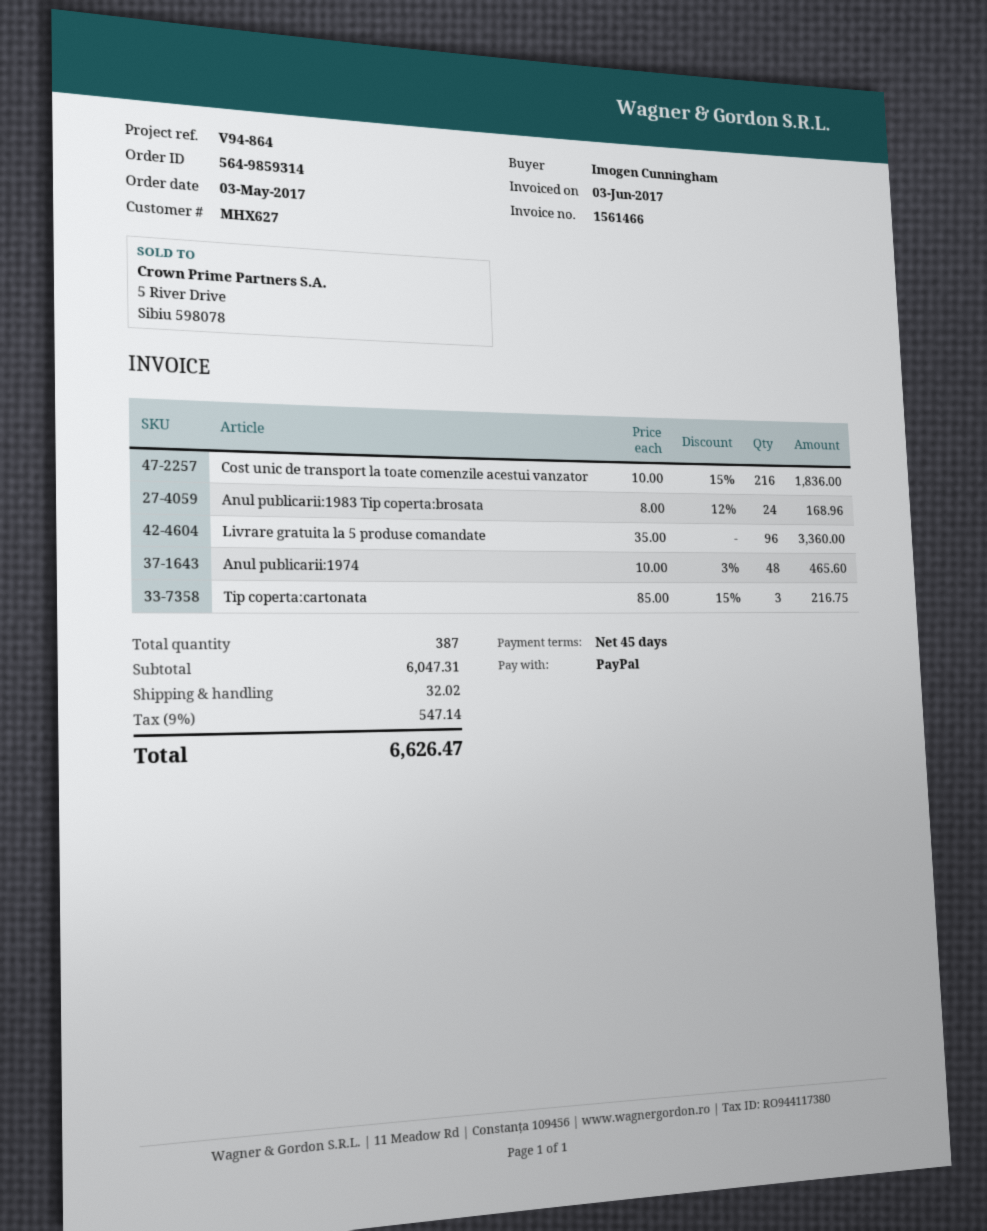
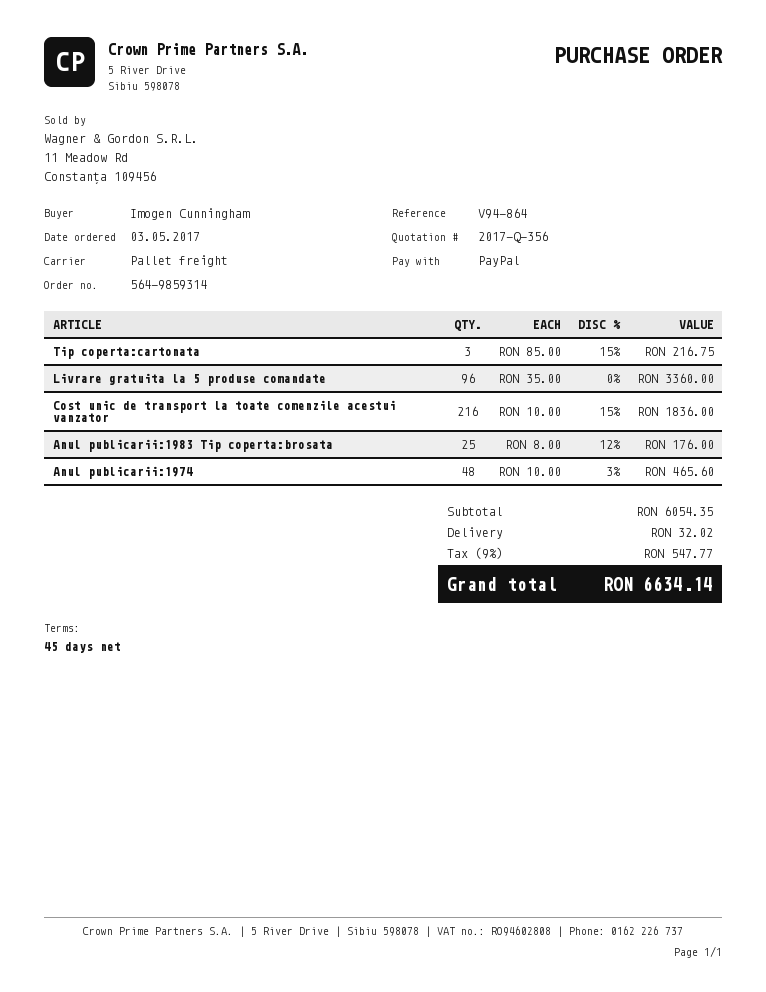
Anul publicarii:1983 Tip coperta:brosata: 24 x 8.00 - 12% = 168.96 -> 25 x 8.00 - 12% = 176.00
subtotal: 6047.31 -> 6054.35
tax: 9% = 547.14 -> 9% = 547.77
total: 6626.47 -> 6634.14

